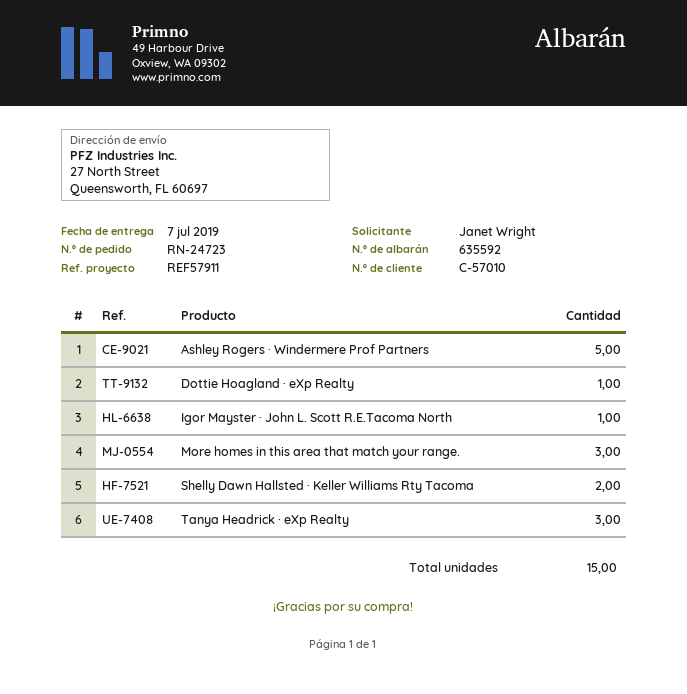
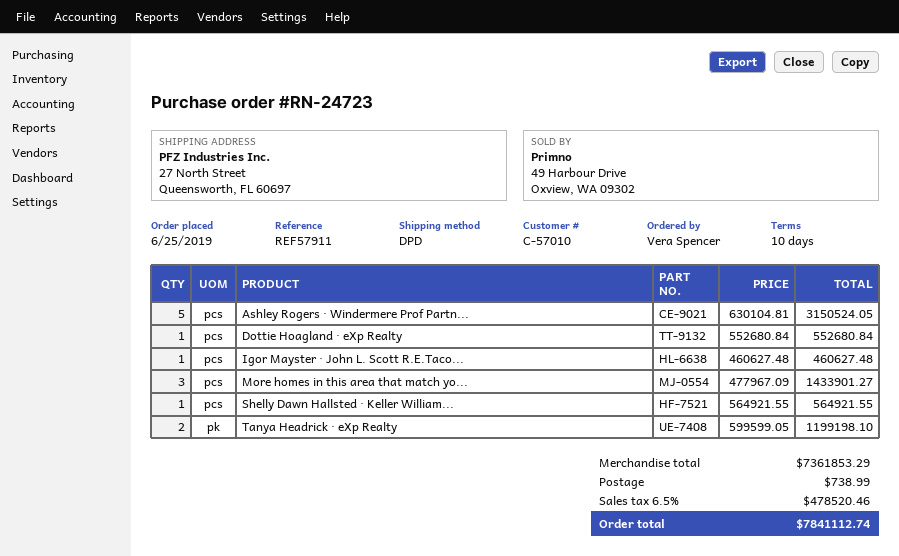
ordered by: Janet Wright -> Vera Spencer
Shelly Dawn Hallsted · Keller Williams Rty Tacoma: 2 -> 1
Tanya Headrick · eXp Realty: 3 -> 2

